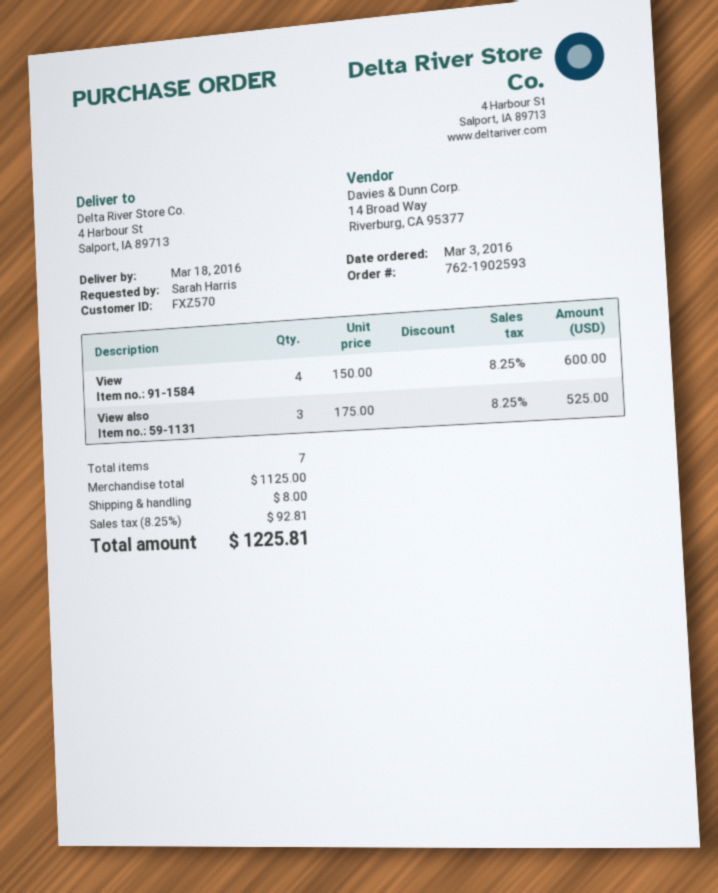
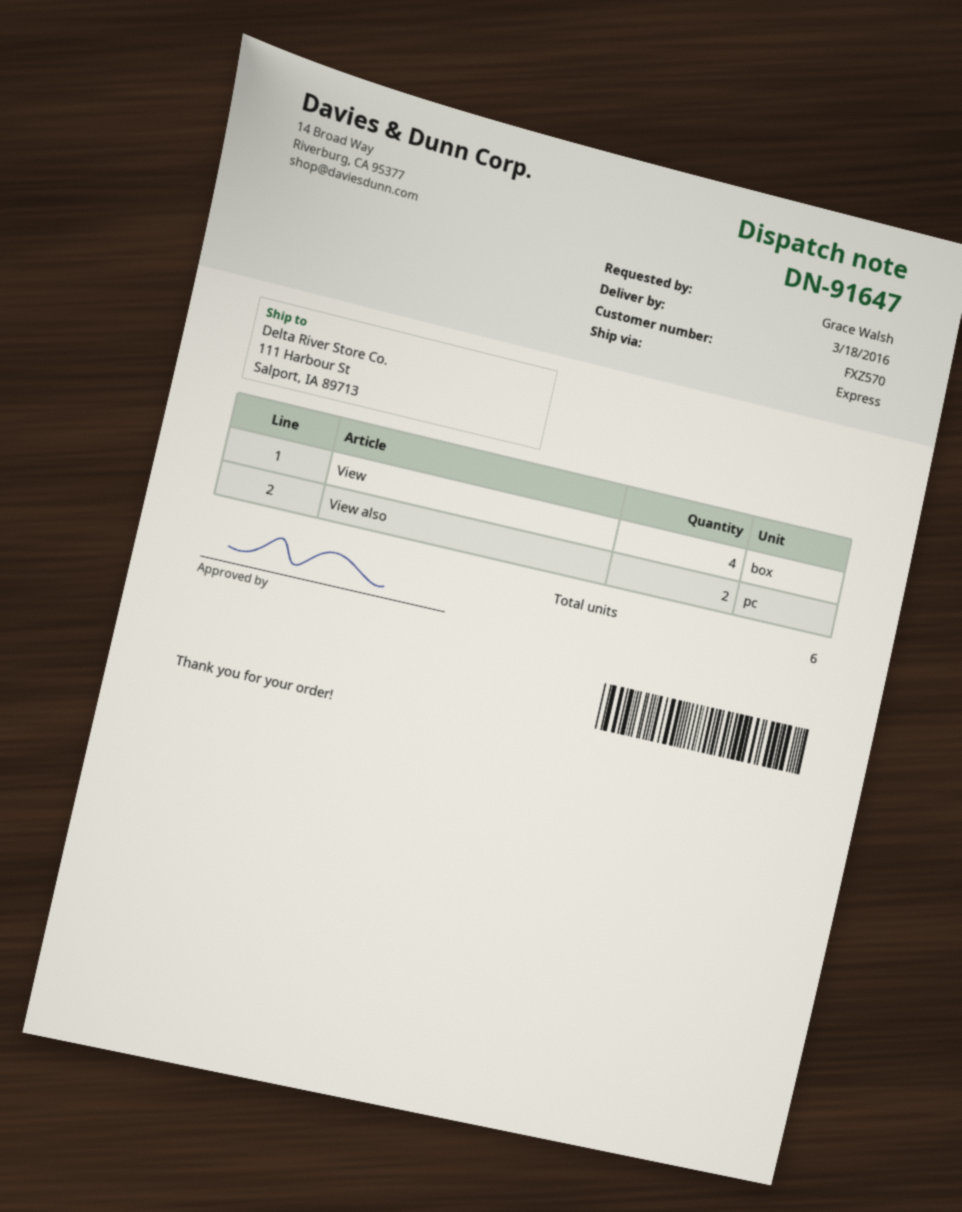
ordered by: Sarah Harris -> Grace Walsh
ship to: 4 Harbour St, Salport, IA 89713 -> 111 Harbour St, Salport, IA 89713
View also: 3 -> 2
total quantity: 7 -> 6

